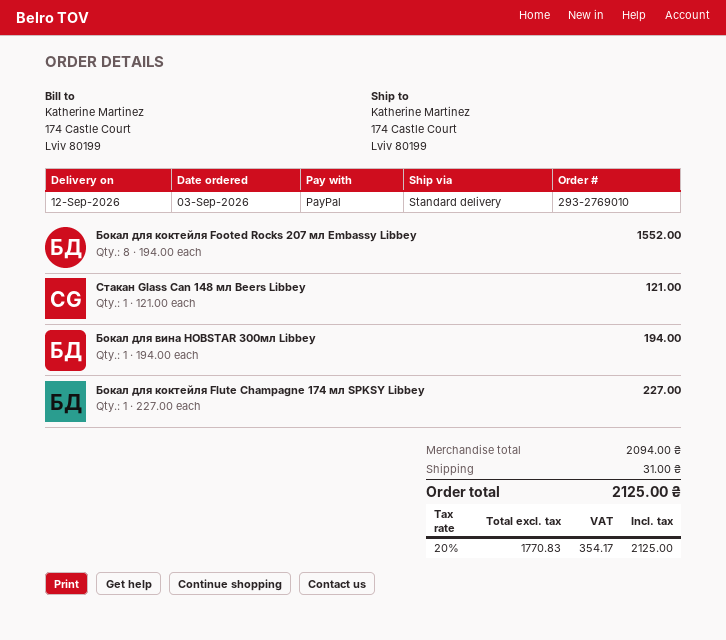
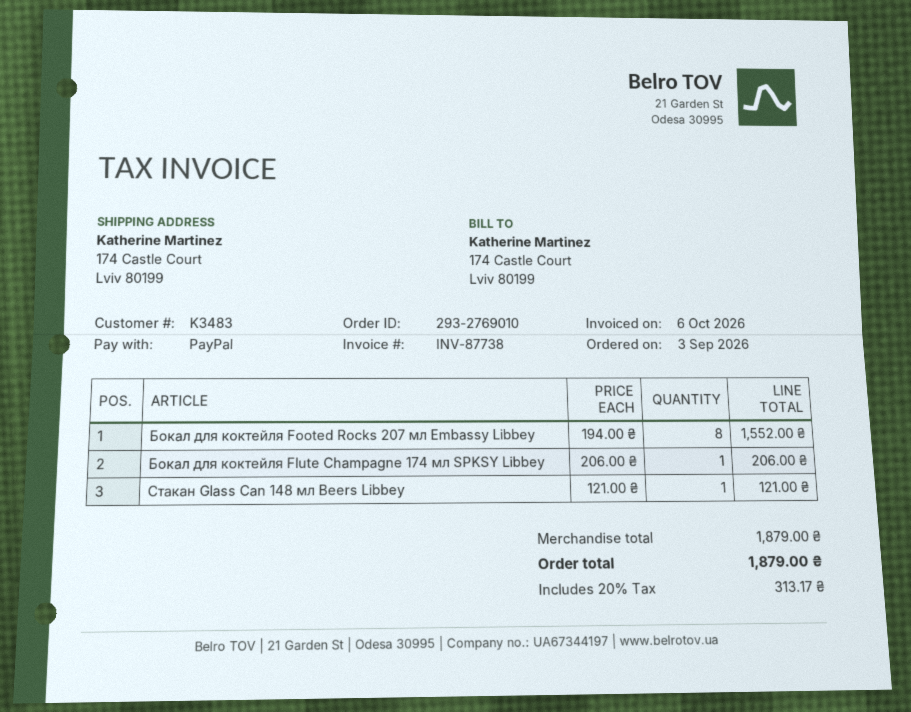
Бокал для вина HOBSTAR 300мл Libbey: 1 x 194.00 = 194.00 -> none
Бокал для коктейля Flute Champagne 174 мл SPKSY Libbey: 1 x 227.00 = 227.00 -> 1 x 206.00 = 206.00
subtotal: 2094.00 -> 1879.00
shipping: 31.00 -> none
tax: 20% = 354.17 -> 20% = 313.17
total: 2125.00 -> 1879.00

